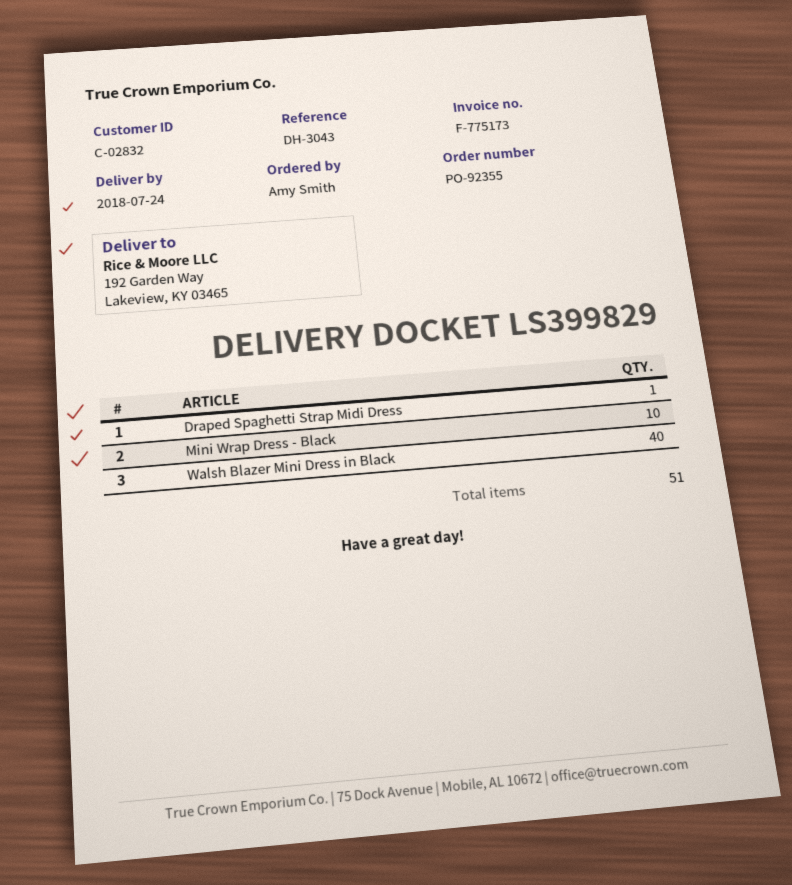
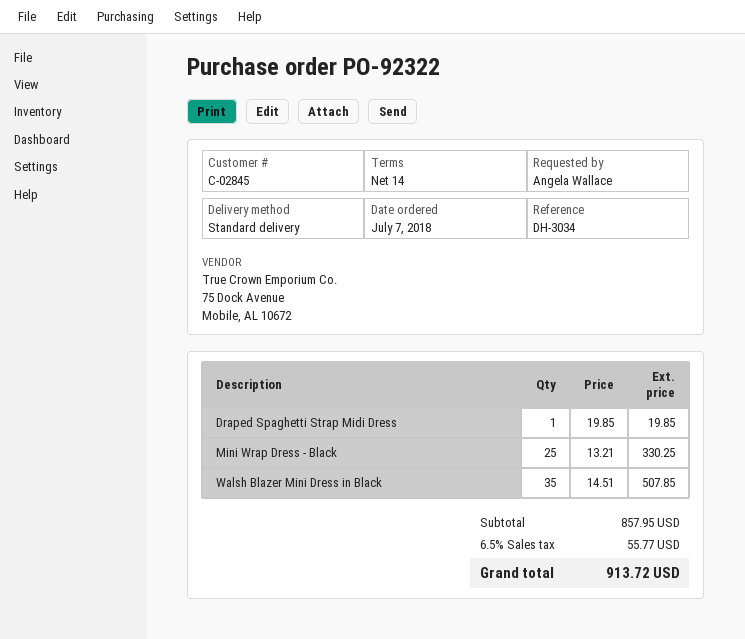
order number: PO-92355 -> PO-92322
customer number: C-02832 -> C-02845
reference: DH-3043 -> DH-3034
ordered by: Amy Smith -> Angela Wallace
Mini Wrap Dress - Black: 10 -> 25
Walsh Blazer Mini Dress in Black: 40 -> 35

